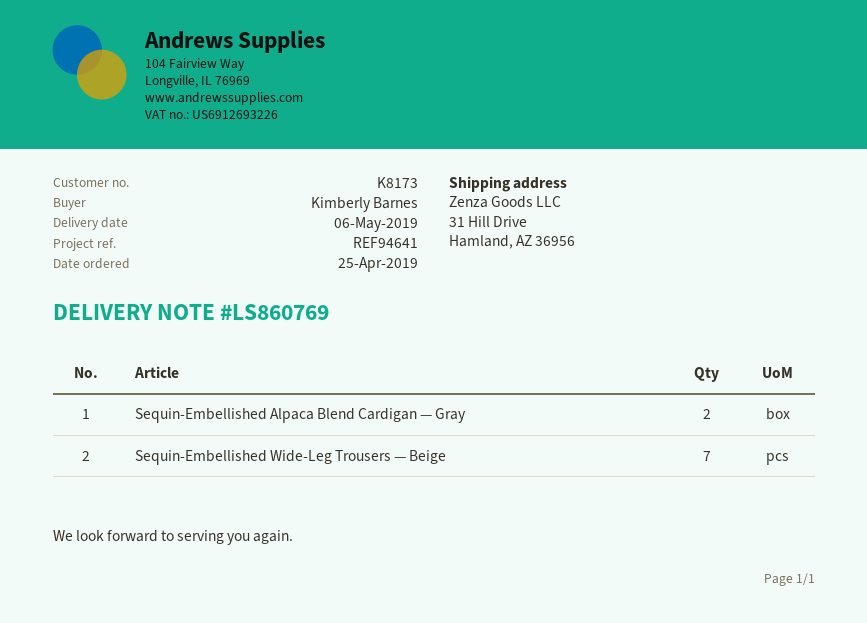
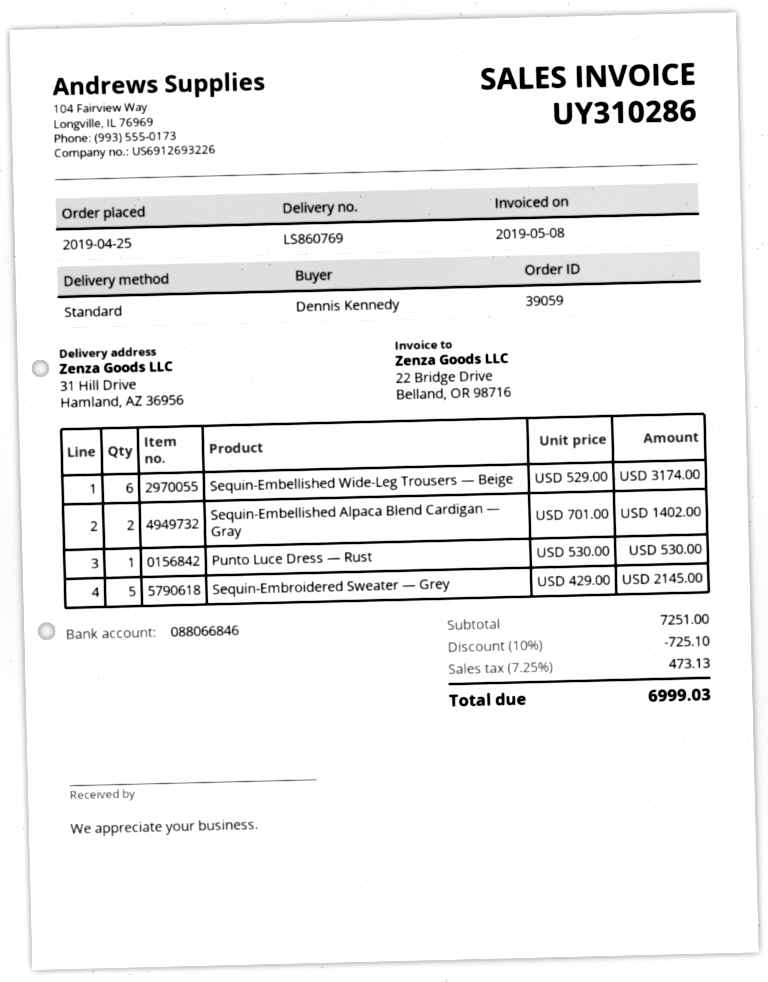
ordered by: Kimberly Barnes -> Dennis Kennedy
Sequin-Embellished Wide-Leg Trousers — Beige: 7 -> 6
Punto Luce Dress — Rust: none -> 1
Sequin-Embroidered Sweater — Grey: none -> 5

